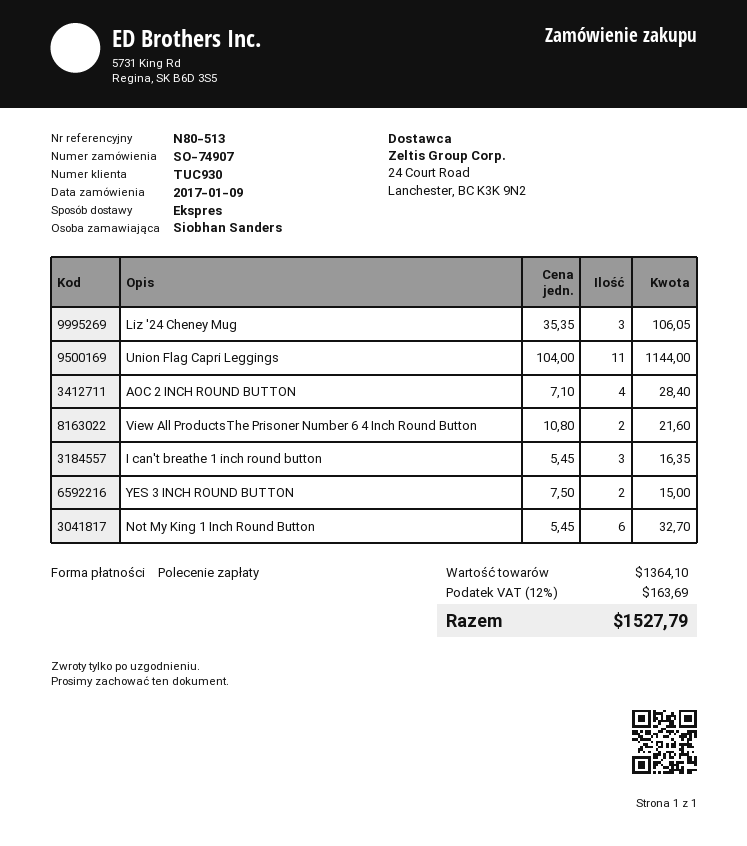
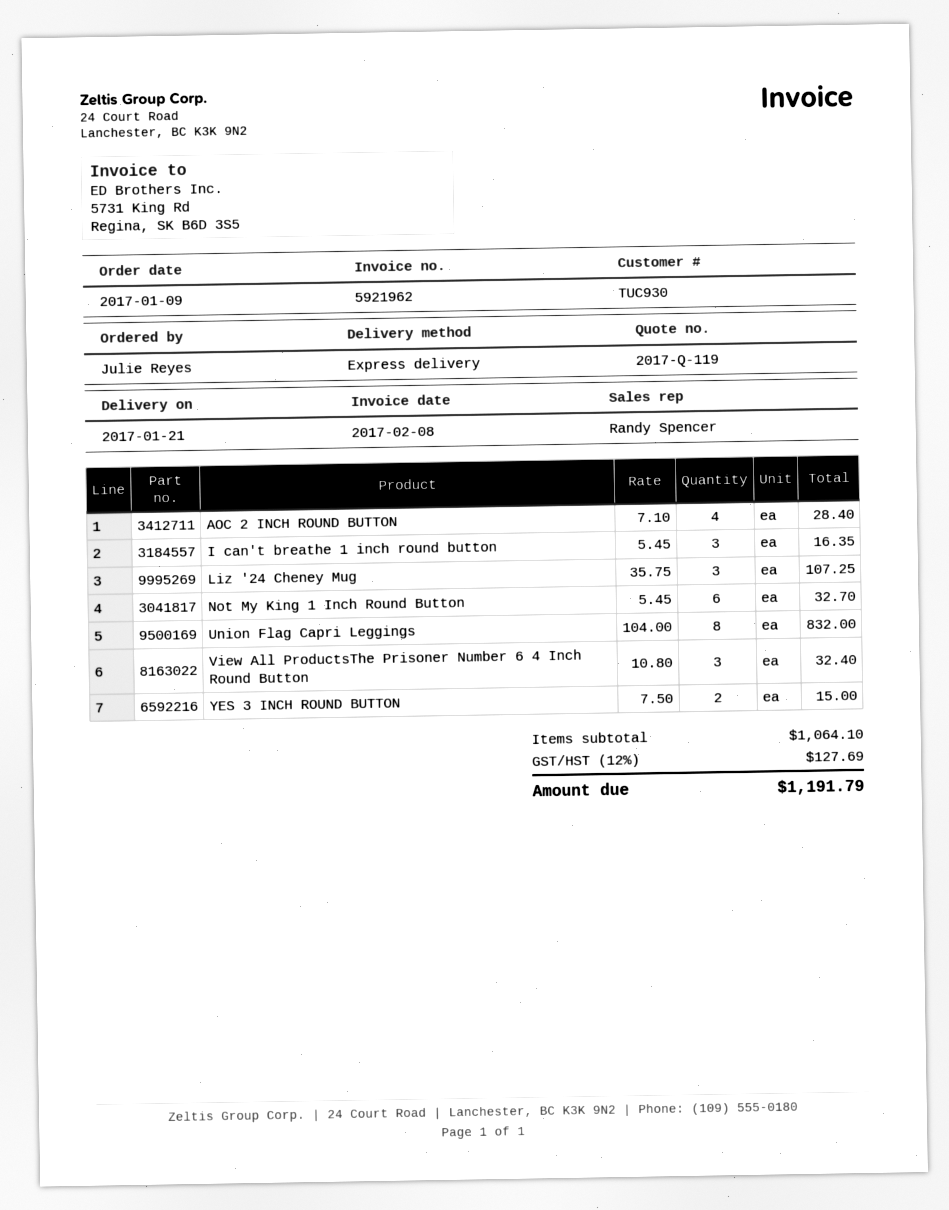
ordered by: Siobhan Sanders -> Julie Reyes
Liz '24 Cheney Mug: 3 x 35.35 = 106.05 -> 3 x 35.75 = 107.25
Union Flag Capri Leggings: 11 x 104.00 = 1144.00 -> 8 x 104.00 = 832.00
View All ProductsThe Prisoner Number 6 4 Inch Round Button: 2 x 10.80 = 21.60 -> 3 x 10.80 = 32.40
subtotal: 1364.10 -> 1064.10
tax: 12% = 163.69 -> 12% = 127.69
total: 1527.79 -> 1191.79

